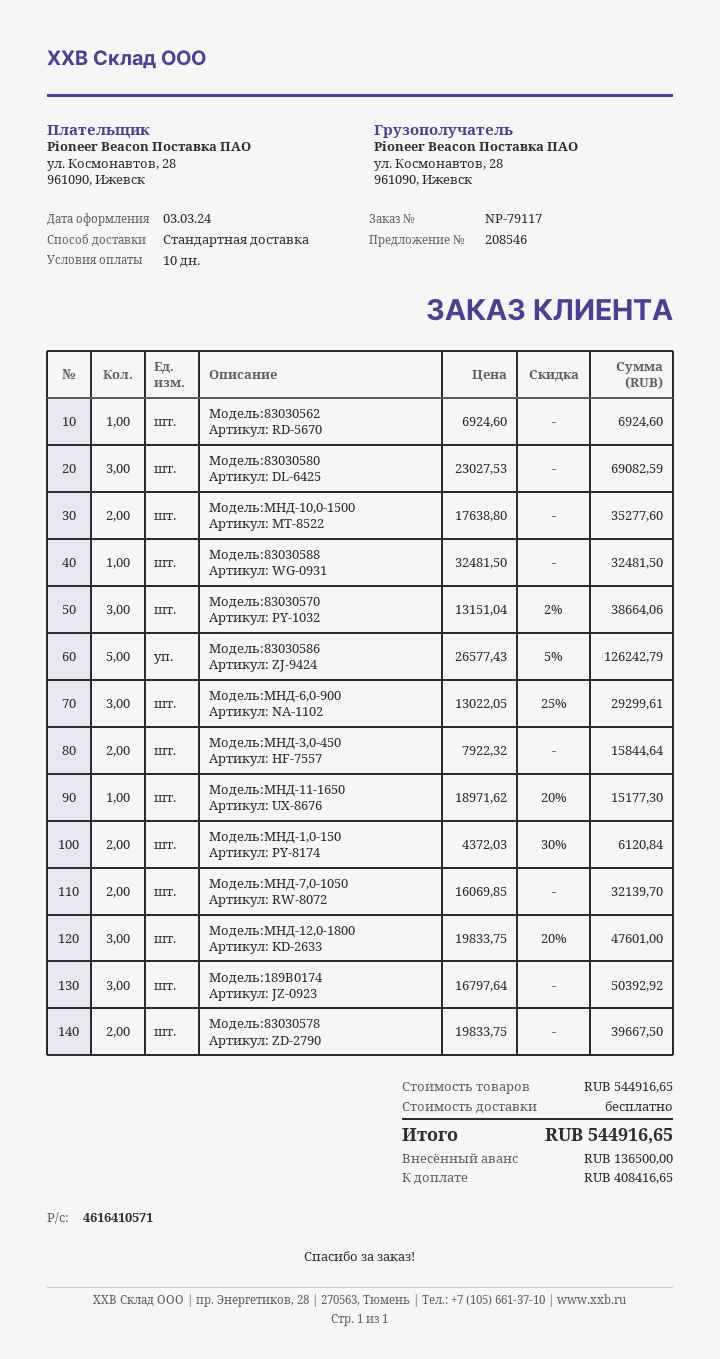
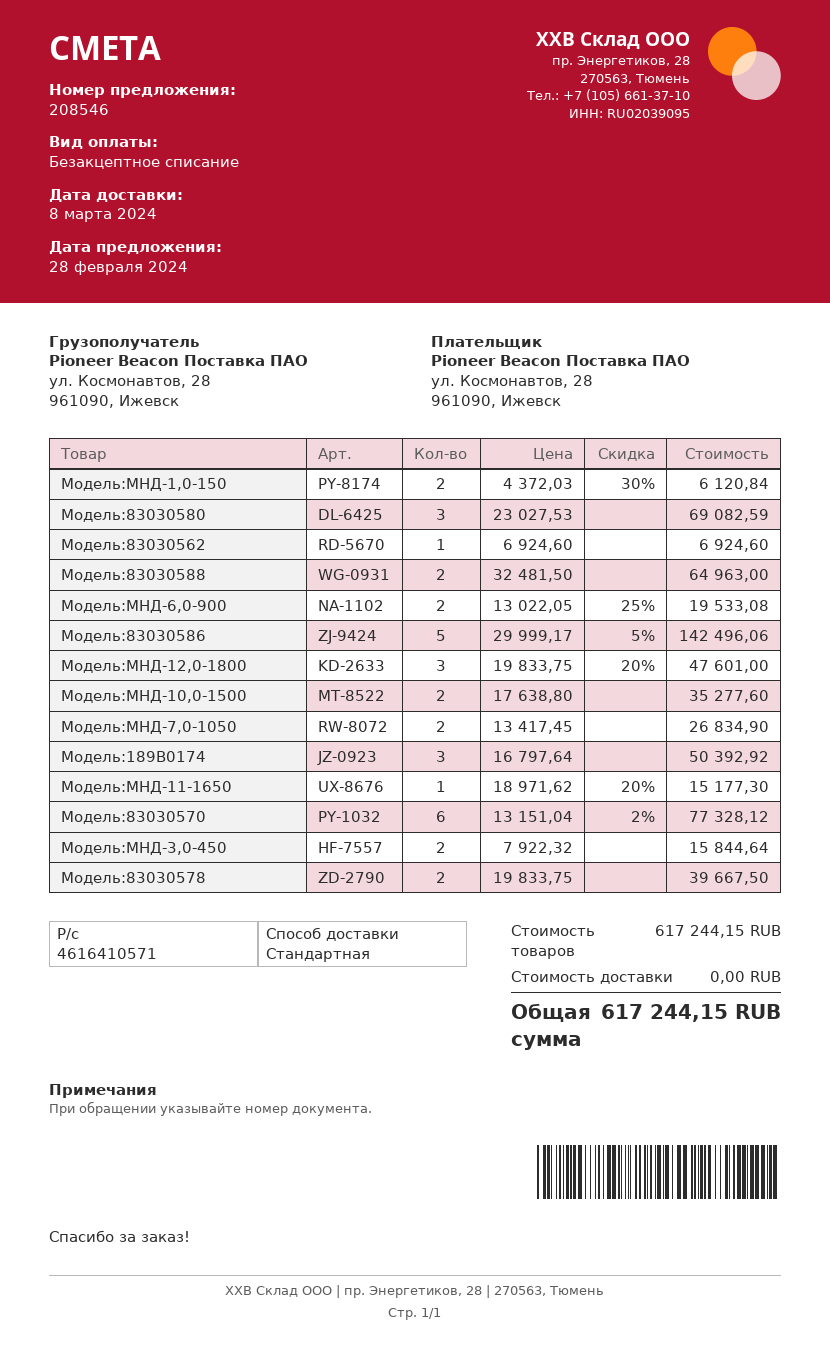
Модель:83030588: 1 x 32481.50 = 32481.50 -> 2 x 32481.50 = 64963.00
Модель:83030570: 3 x 13151.04 - 2% = 38664.06 -> 6 x 13151.04 - 2% = 77328.12
Модель:83030586: 5 x 26577.43 - 5% = 126242.79 -> 5 x 29999.17 - 5% = 142496.06
Модель:МНД-6,0-900: 3 x 13022.05 - 25% = 29299.61 -> 2 x 13022.05 - 25% = 19533.08
Модель:МНД-7,0-1050: 2 x 16069.85 = 32139.70 -> 2 x 13417.45 = 26834.90
subtotal: 544916.65 -> 617244.15
total: 544916.65 -> 617244.15

